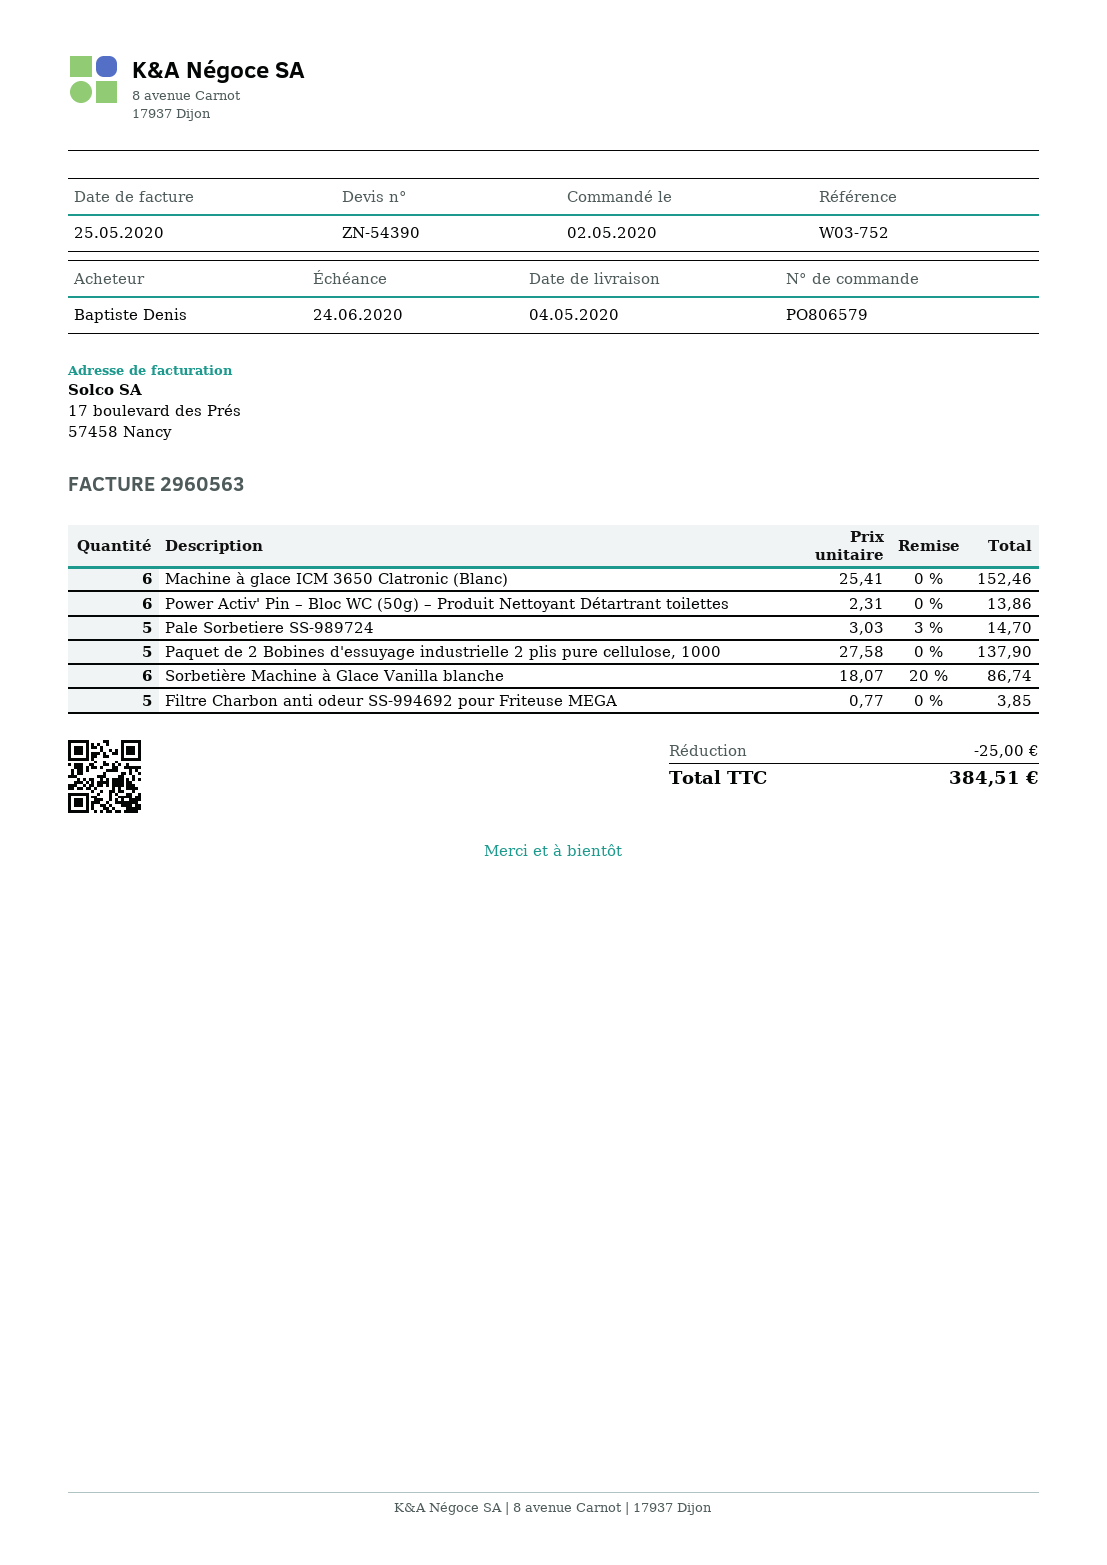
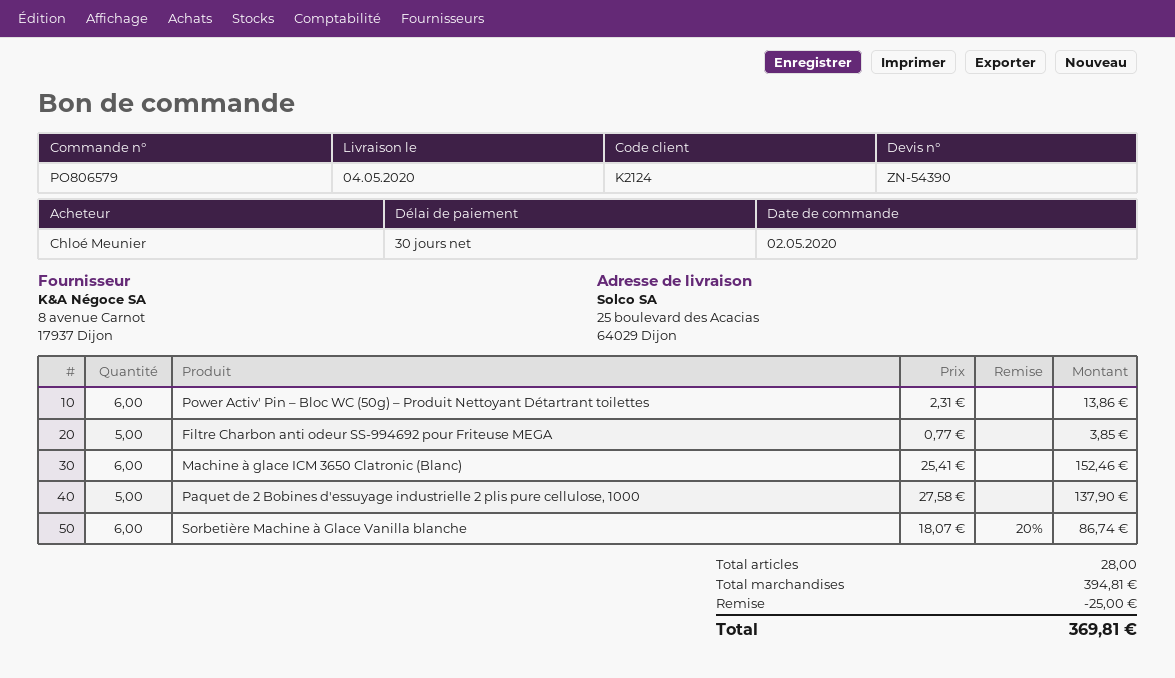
ordered by: Baptiste Denis -> Chloé Meunier
Pale Sorbetiere SS-989724: 5 x 3.03 - 3% = 14.70 -> none
total: 384.51 -> 369.81

